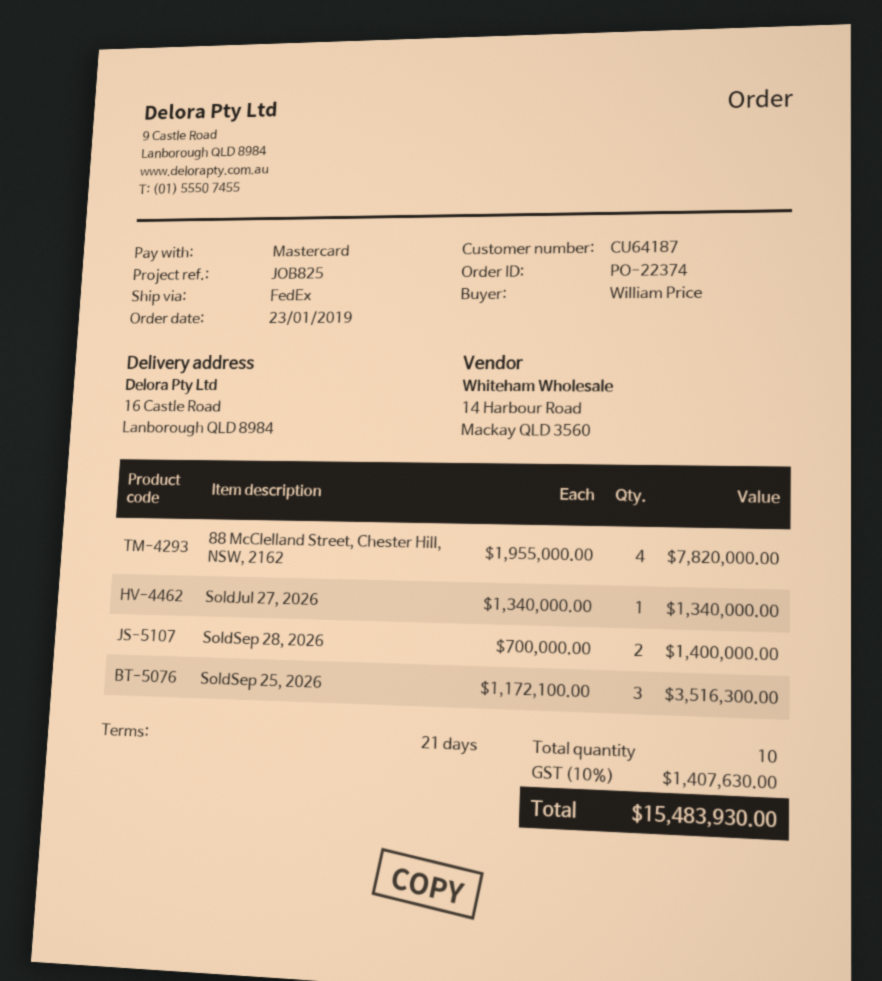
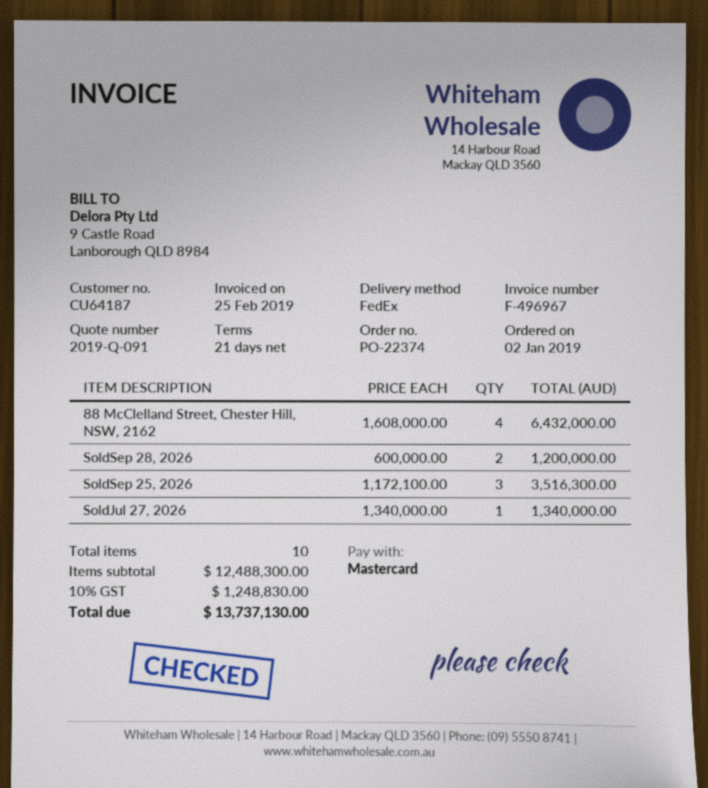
order date: 2019-01-23 -> 2019-01-02
88 McClelland Street, Chester Hill, NSW, 2162: 4 x 1955000.00 = 7820000.00 -> 4 x 1608000.00 = 6432000.00
SoldSep 28, 2026: 2 x 700000.00 = 1400000.00 -> 2 x 600000.00 = 1200000.00
tax: 10% = 1407630.00 -> 10% = 1248830.00
total: 15483930.00 -> 13737130.00

